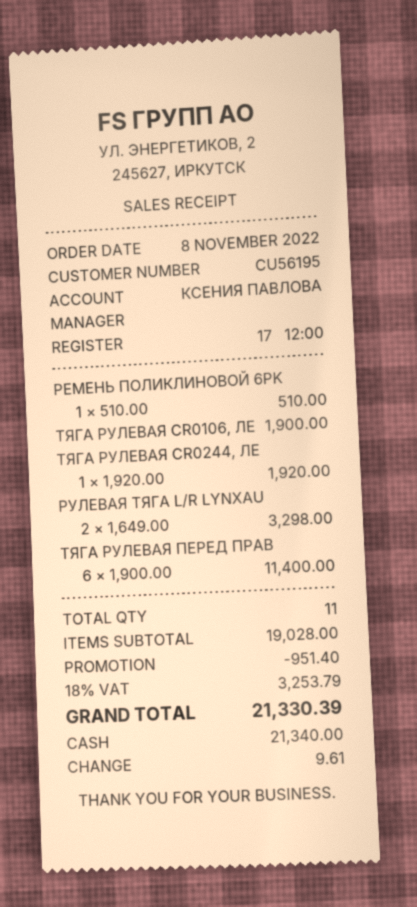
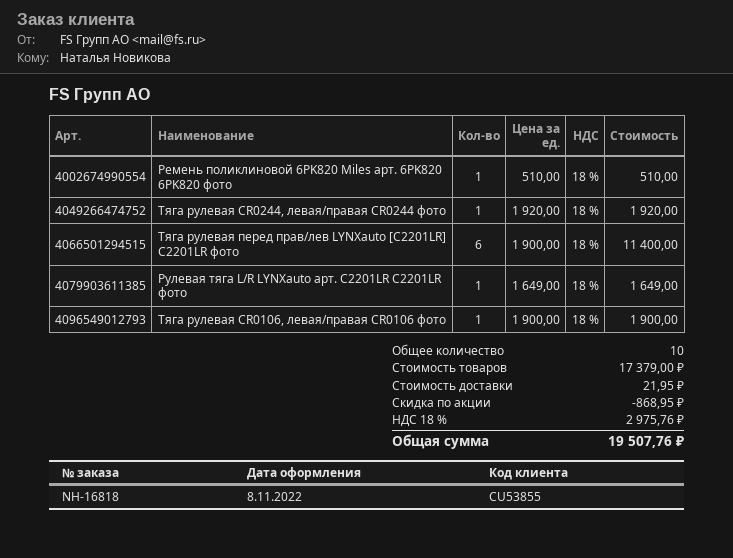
customer number: CU56195 -> CU53855
РУЛЕВАЯ ТЯГА L/R LYNXAU: 2 x 1649.00 = 3298.00 -> 1 x 1649.00 = 1649.00
total quantity: 11 -> 10
subtotal: 19028.00 -> 17379.00
discount: 951.40 -> 868.95
shipping: none -> 21.95
tax: 18% = 3253.79 -> 18% = 2975.76
total: 21330.39 -> 19507.76

